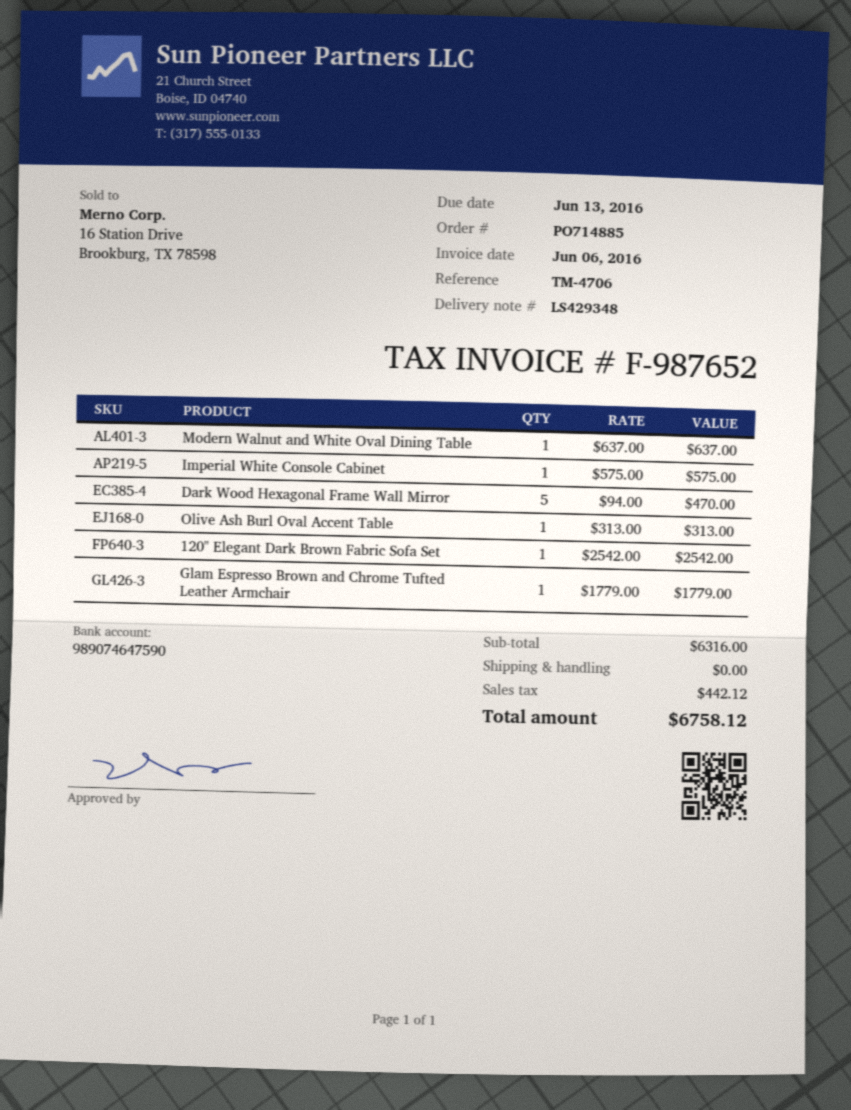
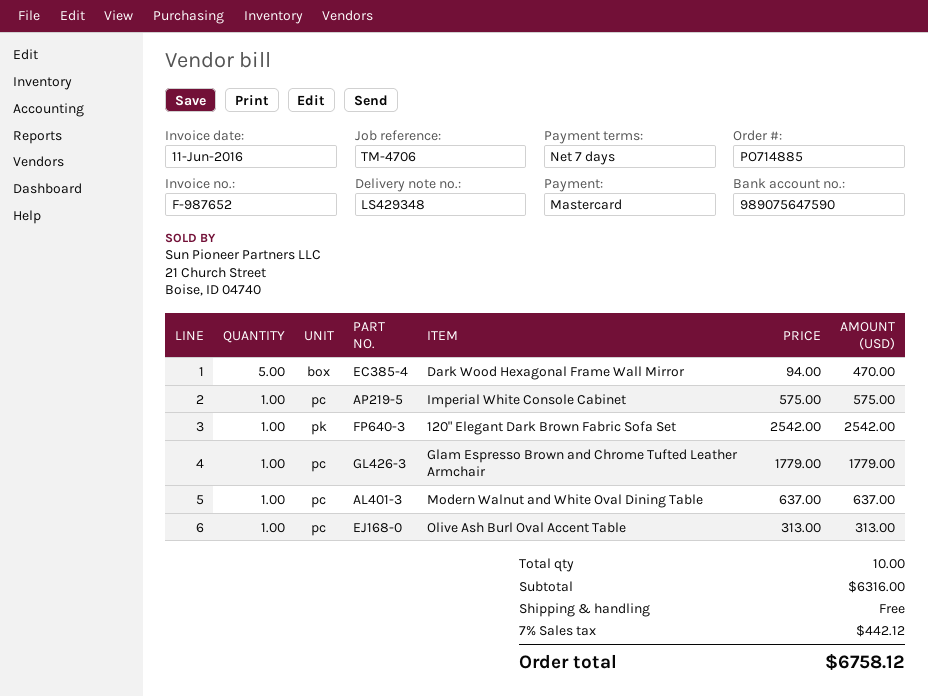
invoice date: 2016-06-06 -> 2016-06-11
bank account: 989074647590 -> 989075647590

